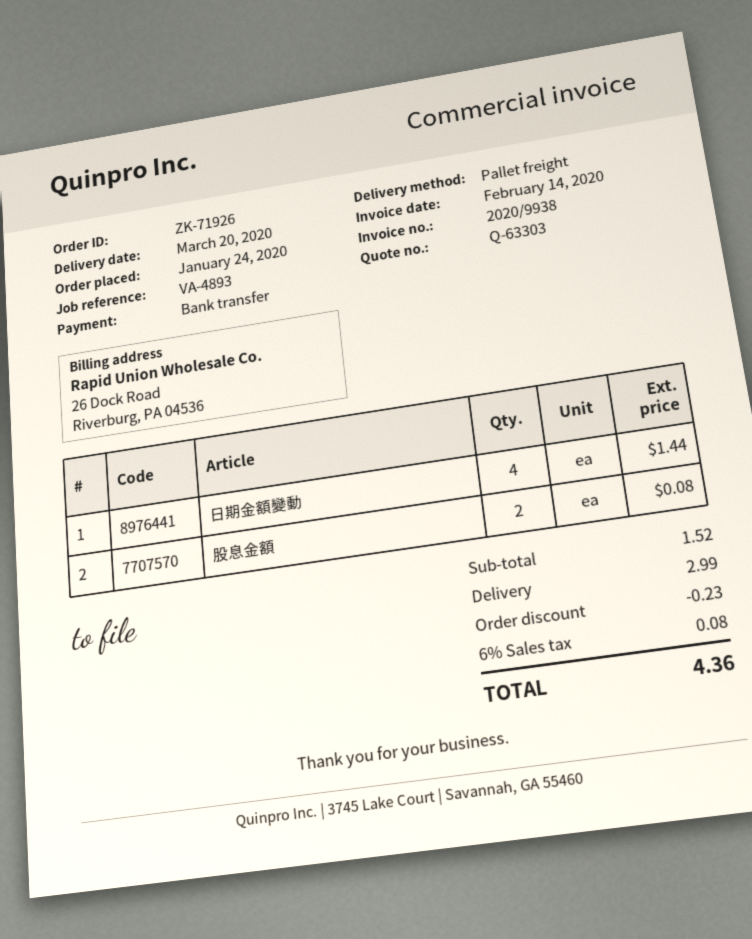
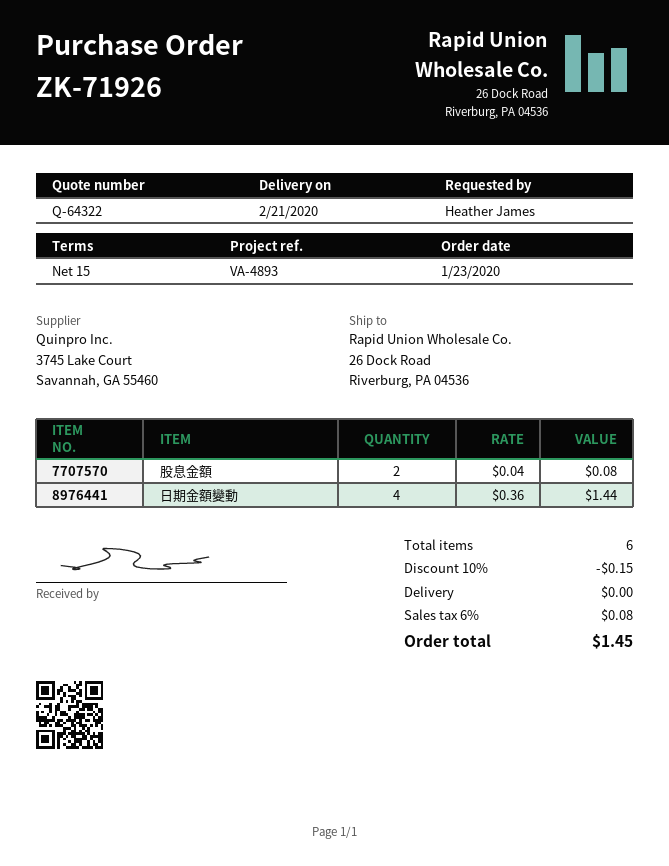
quote number: Q-63303 -> Q-64322
order date: 2020-01-24 -> 2020-01-23
delivery date: 2020-03-20 -> 2020-02-21
discount: 0.23 -> 0.15
shipping: 2.99 -> 0.00
total: 4.36 -> 1.45

